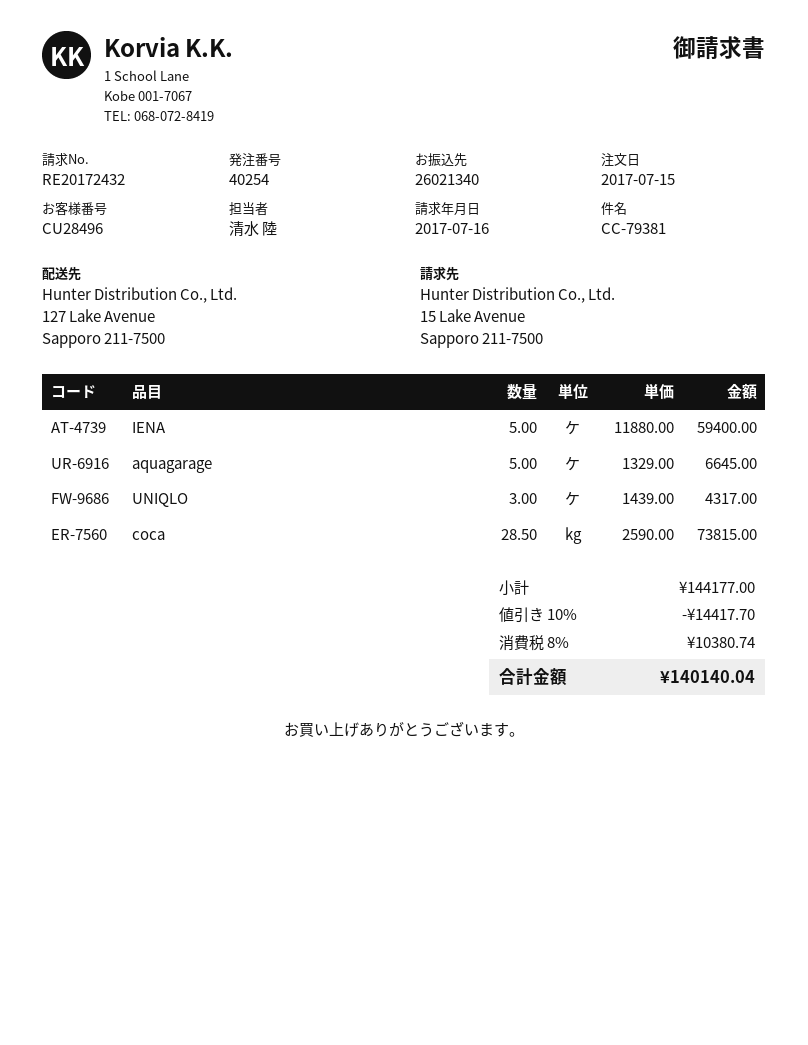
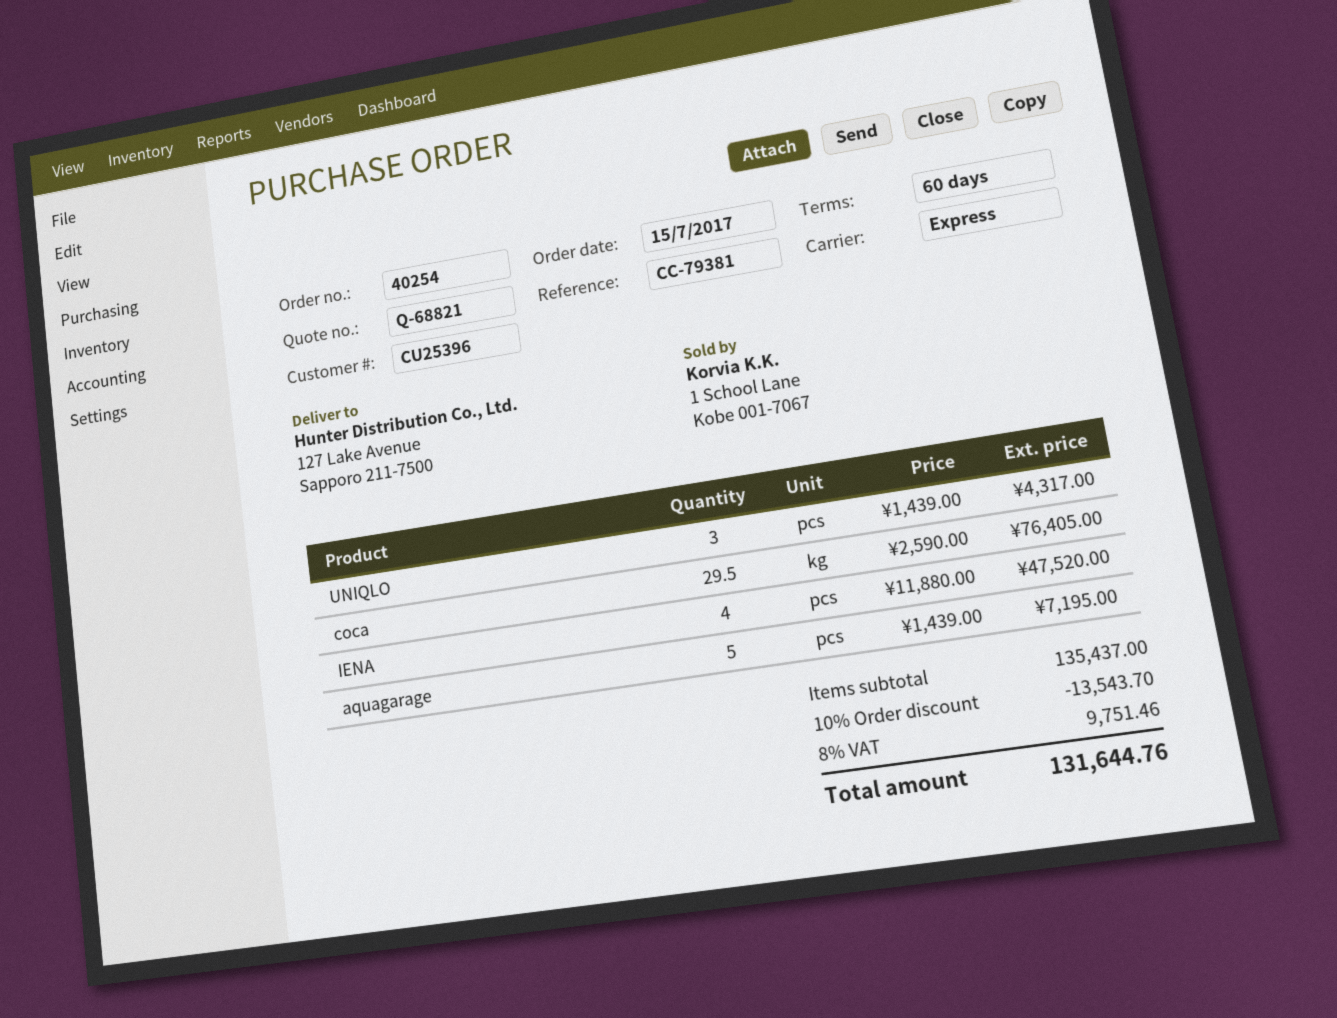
customer number: CU28496 -> CU25396
IENA: 5 x 11880.00 = 59400.00 -> 4 x 11880.00 = 47520.00
aquagarage: 5 x 1329.00 = 6645.00 -> 5 x 1439.00 = 7195.00
coca: 28.5 x 2590.00 = 73815.00 -> 29.5 x 2590.00 = 76405.00
subtotal: 144177.00 -> 135437.00
discount: 10% = 14417.70 -> 10% = 13543.70
tax: 8% = 10380.74 -> 8% = 9751.46
total: 140140.04 -> 131644.76

